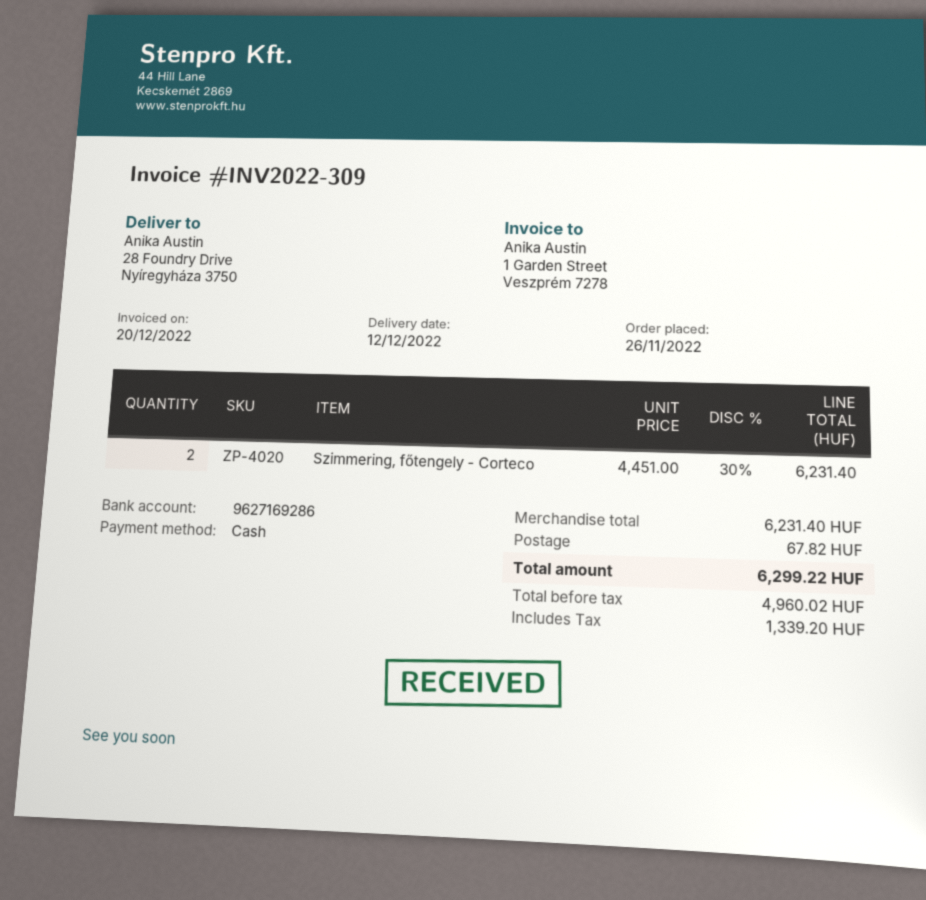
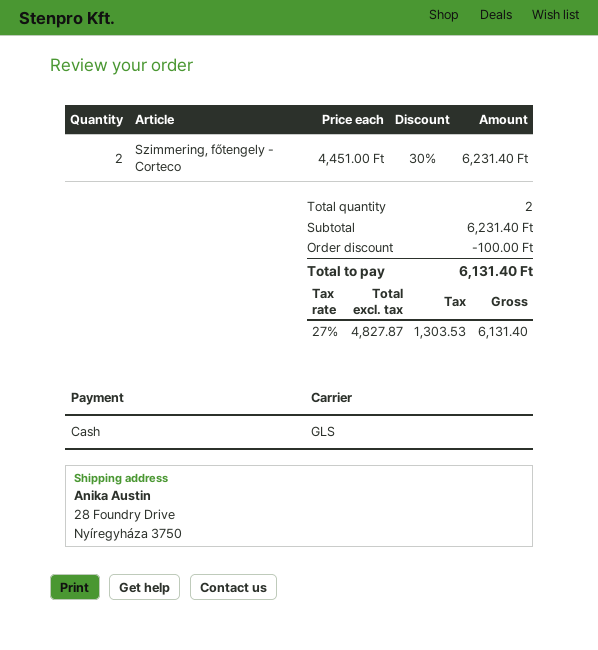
discount: none -> 100.00
shipping: 67.82 -> none
net: 4960.02 -> 4827.87
tax: 1339.20 -> 1303.53
total: 6299.22 -> 6131.40

